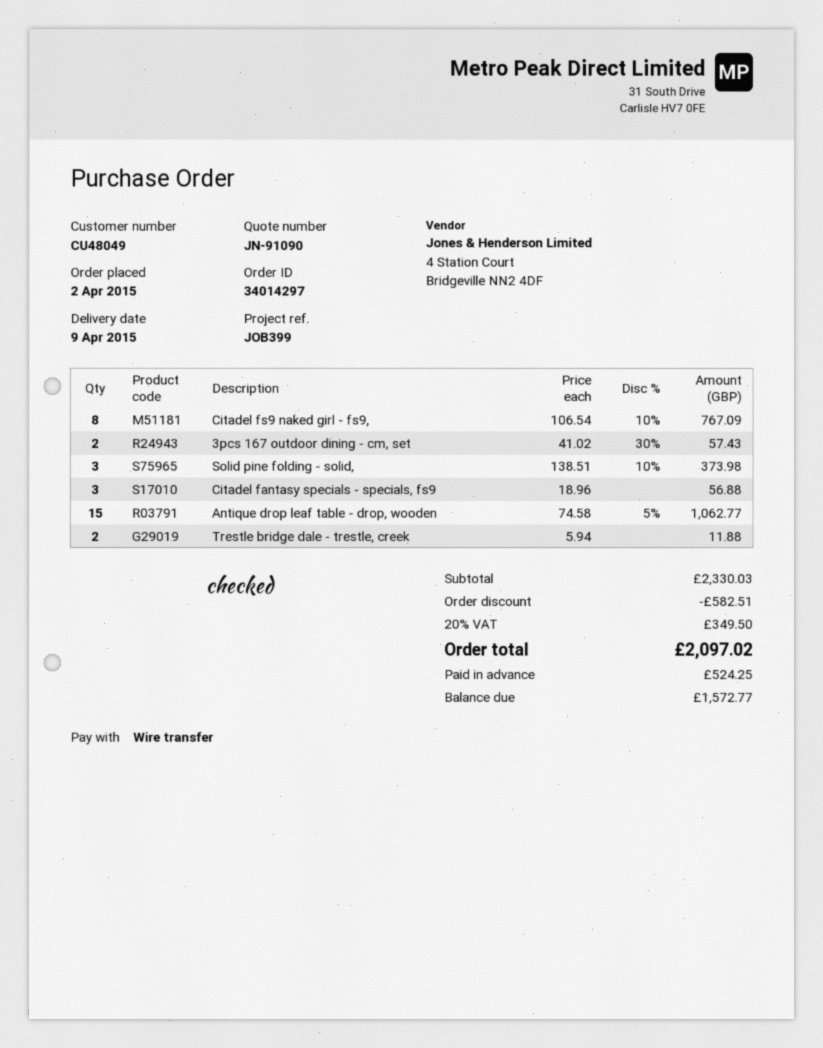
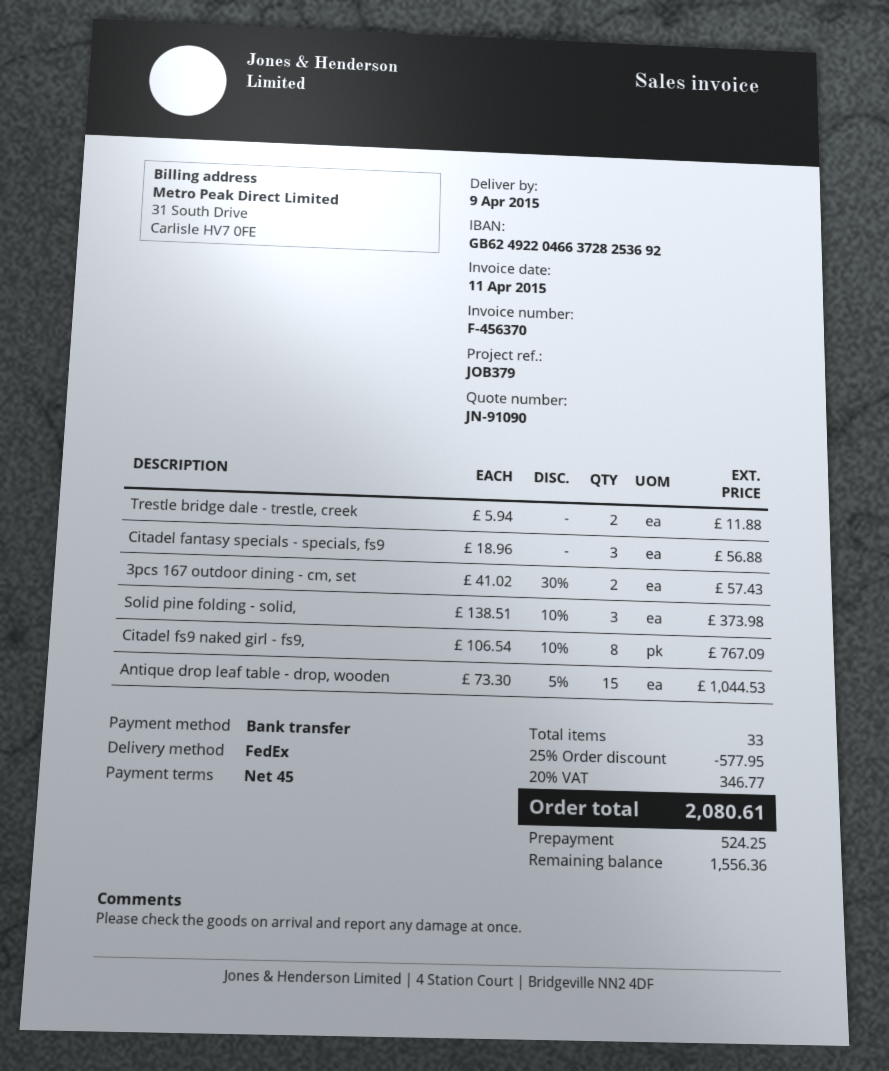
reference: JOB399 -> JOB379
Antique drop leaf table - drop, wooden: 15 x 74.58 - 5% = 1062.77 -> 15 x 73.30 - 5% = 1044.53
discount: 582.51 -> 577.95
tax: 20% = 349.50 -> 20% = 346.77
total: 2097.02 -> 2080.61
balance: 1572.77 -> 1556.36

